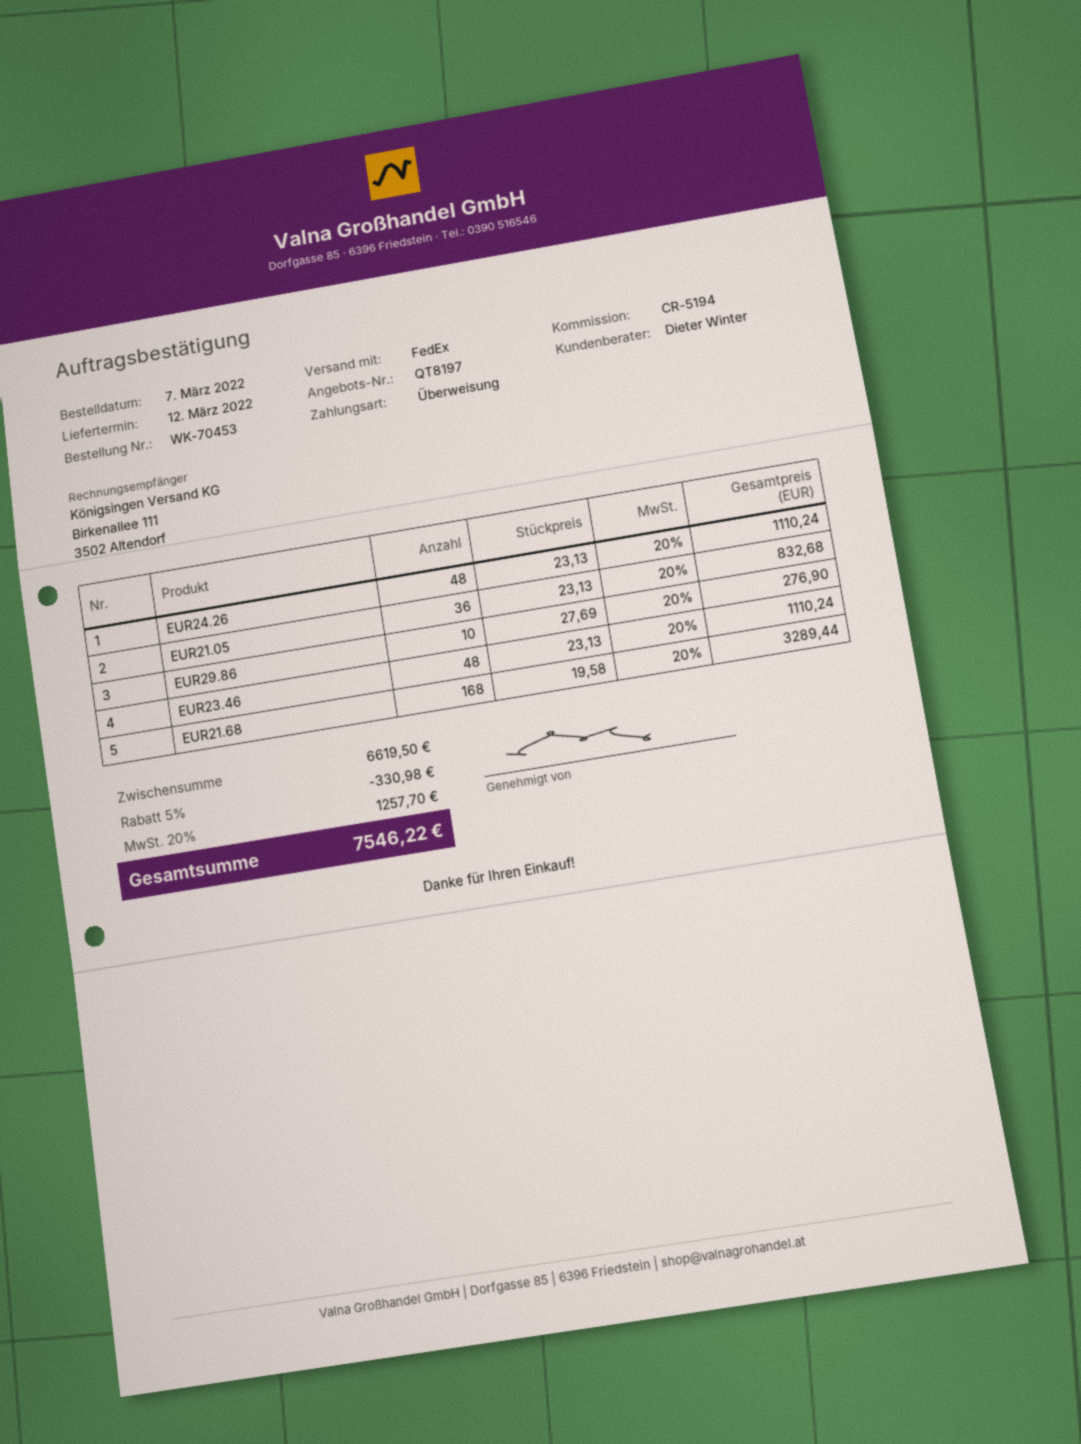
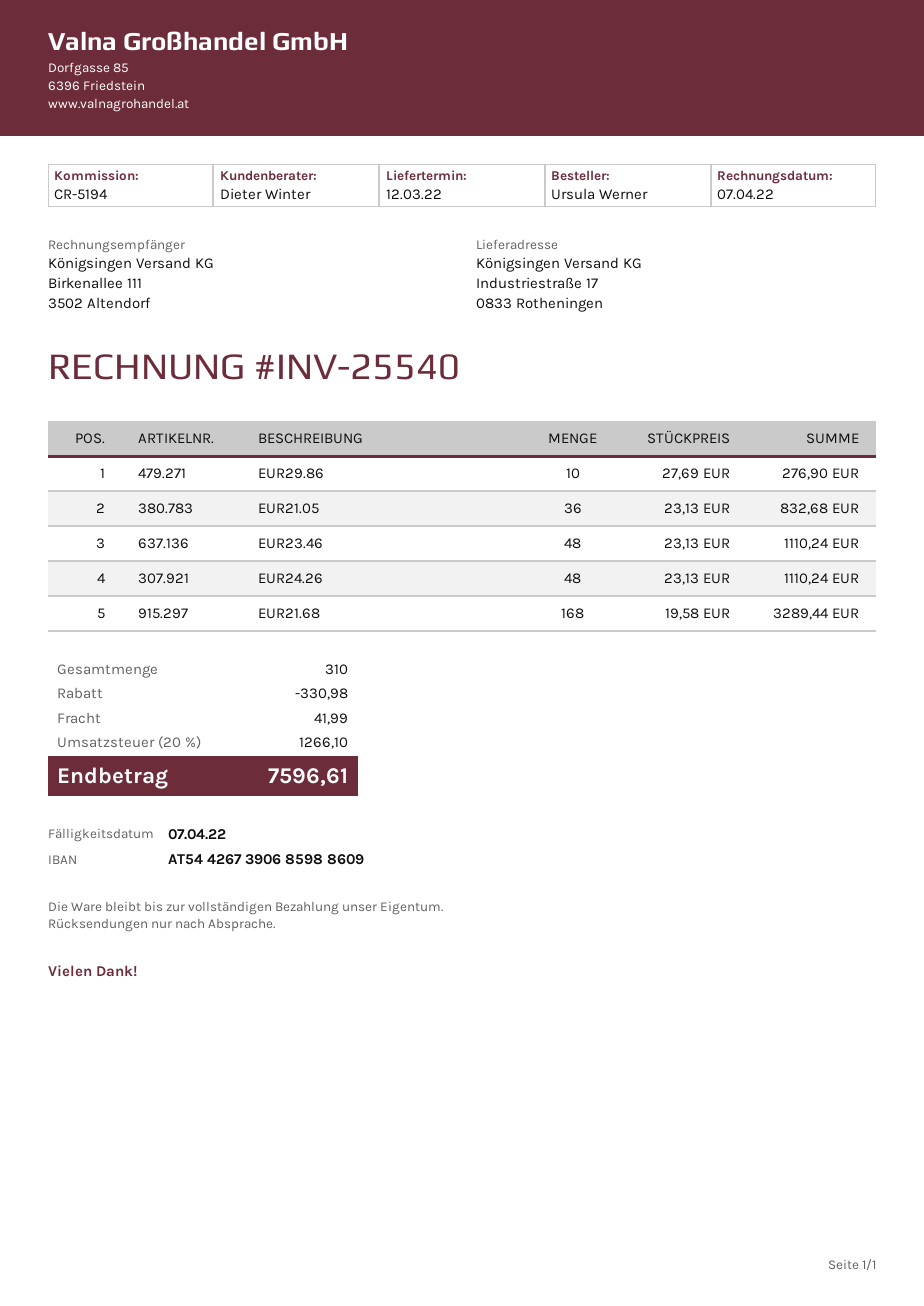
shipping: none -> 41.99
tax: 20% = 1257.70 -> 20% = 1266.10
total: 7546.22 -> 7596.61

